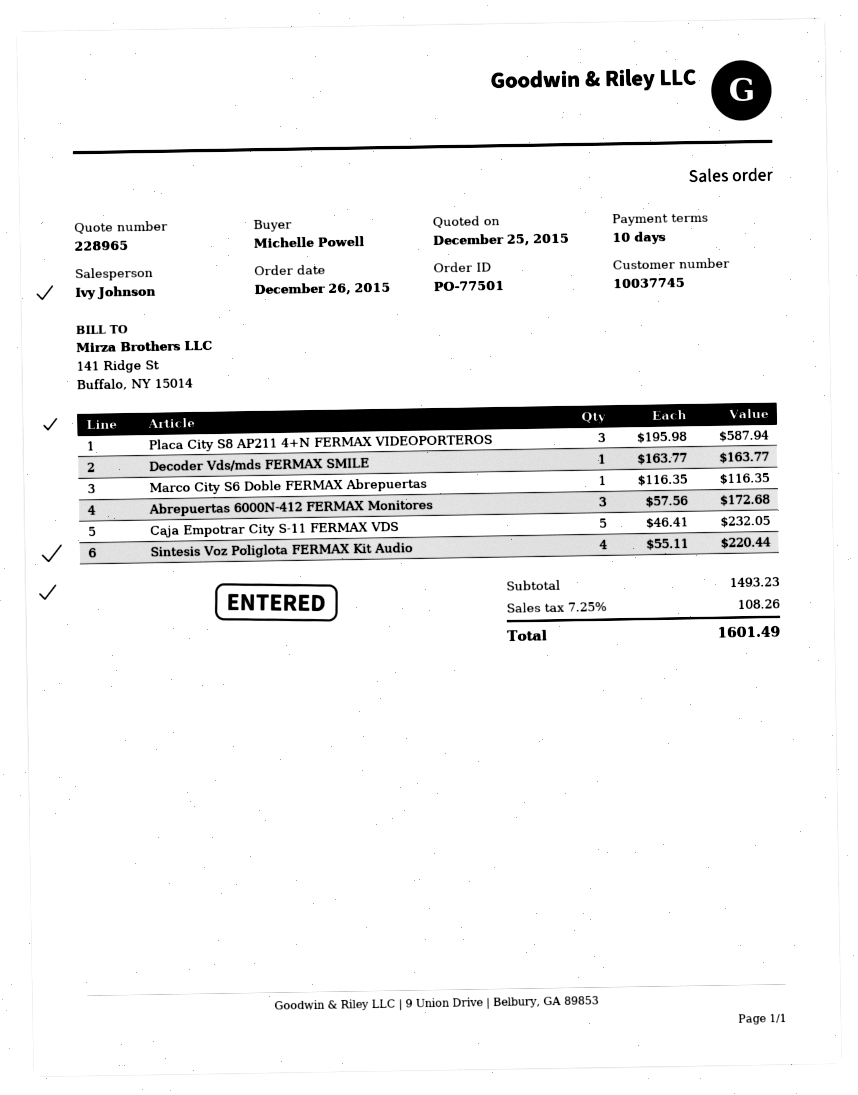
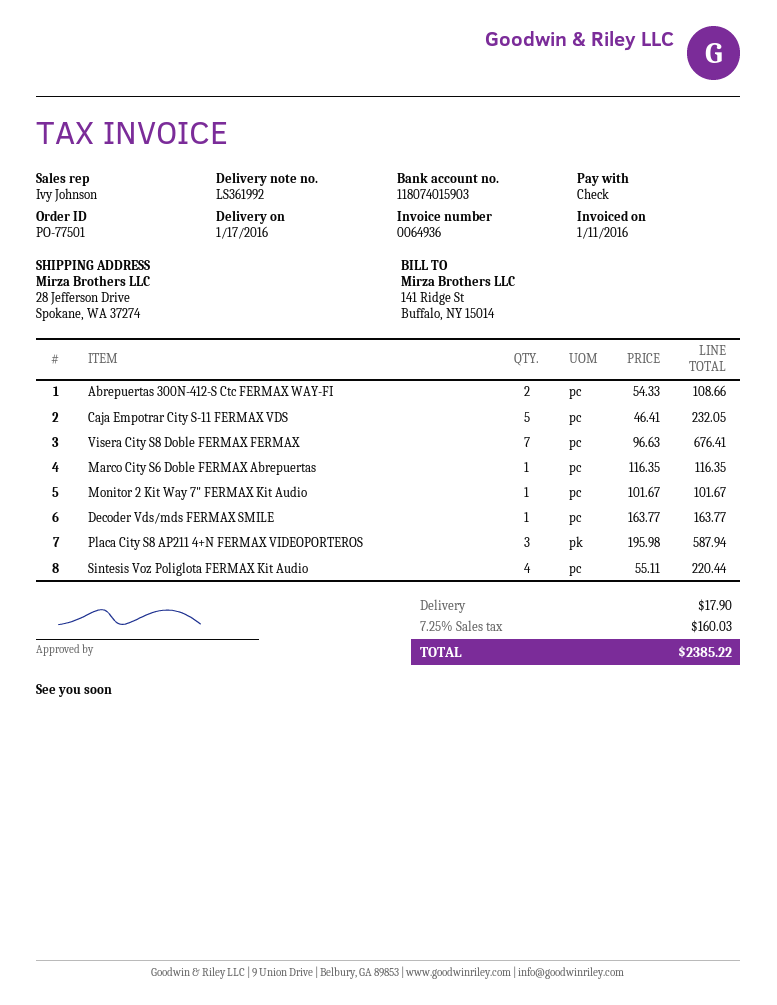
Abrepuertas 6000N-412 FERMAX Monitores: 3 x 57.56 = 172.68 -> none
Abrepuertas 300N-412-S Ctc FERMAX WAY-FI: none -> 2 x 54.33 = 108.66
Visera City S8 Doble FERMAX FERMAX: none -> 7 x 96.63 = 676.41
Monitor 2 Kit Way 7" FERMAX Kit Audio: none -> 1 x 101.67 = 101.67
shipping: none -> 17.90
tax: 7.25% = 108.26 -> 7.25% = 160.03
total: 1601.49 -> 2385.22

